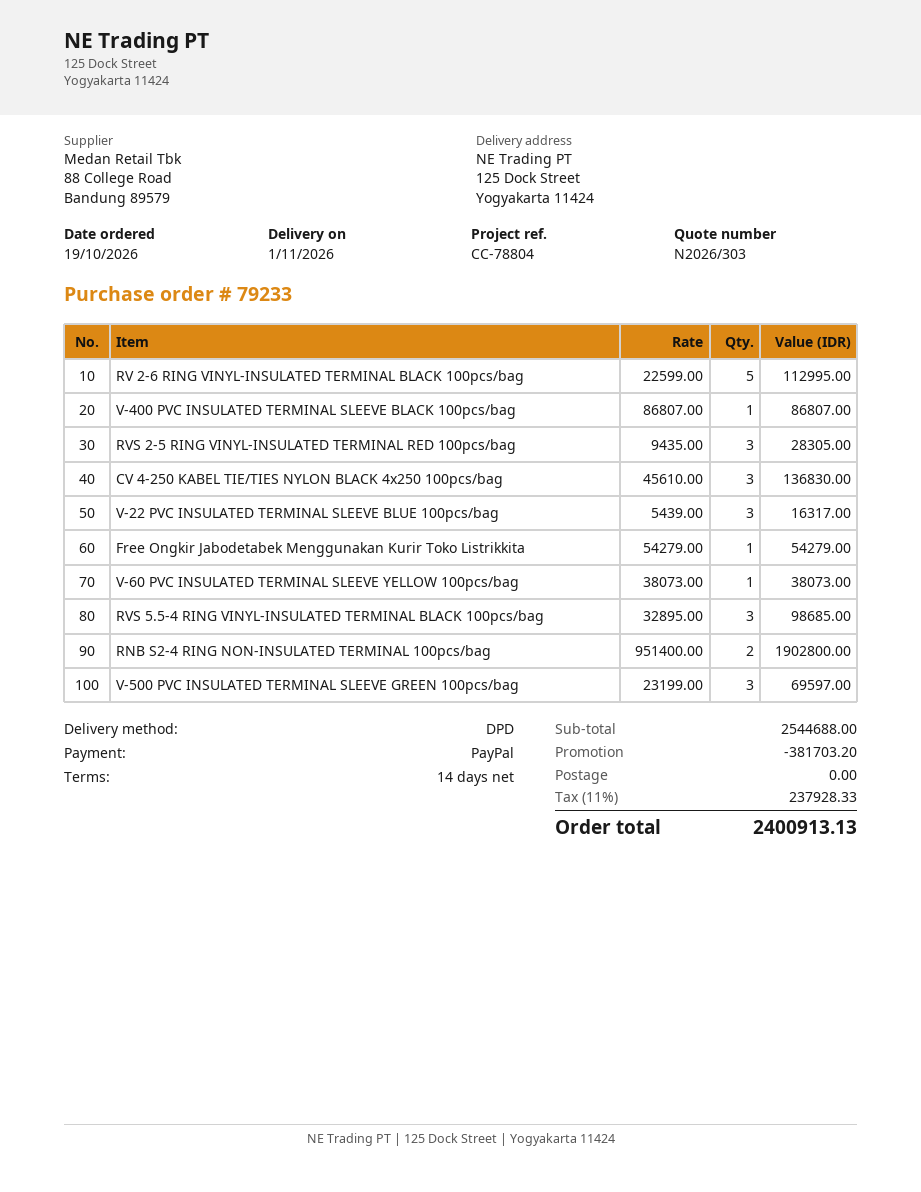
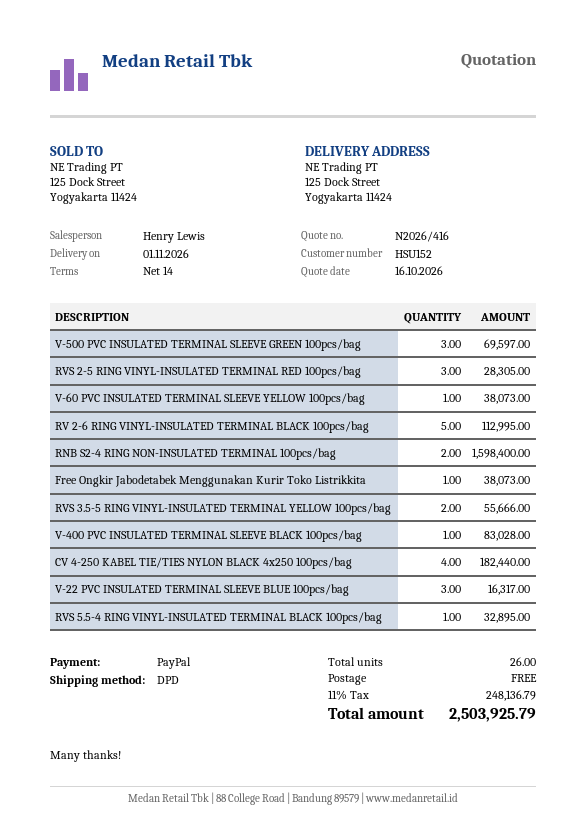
quote number: N2026/303 -> N2026/416
V-400 PVC INSULATED TERMINAL SLEEVE BLACK 100pcs/bag: 1 for 86807.00 -> 1 for 83028.00
CV 4-250 KABEL TIE/TIES NYLON BLACK 4x250 100pcs/bag: 3 for 136830.00 -> 4 for 182440.00
Free Ongkir Jabodetabek Menggunakan Kurir Toko Listrikkita: 1 for 54279.00 -> 1 for 38073.00
RVS 5.5-4 RING VINYL-INSULATED TERMINAL BLACK 100pcs/bag: 3 for 98685.00 -> 1 for 32895.00
RNB S2-4 RING NON-INSULATED TERMINAL 100pcs/bag: 2 for 1902800.00 -> 2 for 1598400.00
RVS 3.5-5 RING VINYL-INSULATED TERMINAL YELLOW 100pcs/bag: none -> 2 for 55666.00
discount: 381703.20 -> none
tax: 11% = 237928.33 -> 11% = 248136.79
total: 2400913.13 -> 2503925.79

